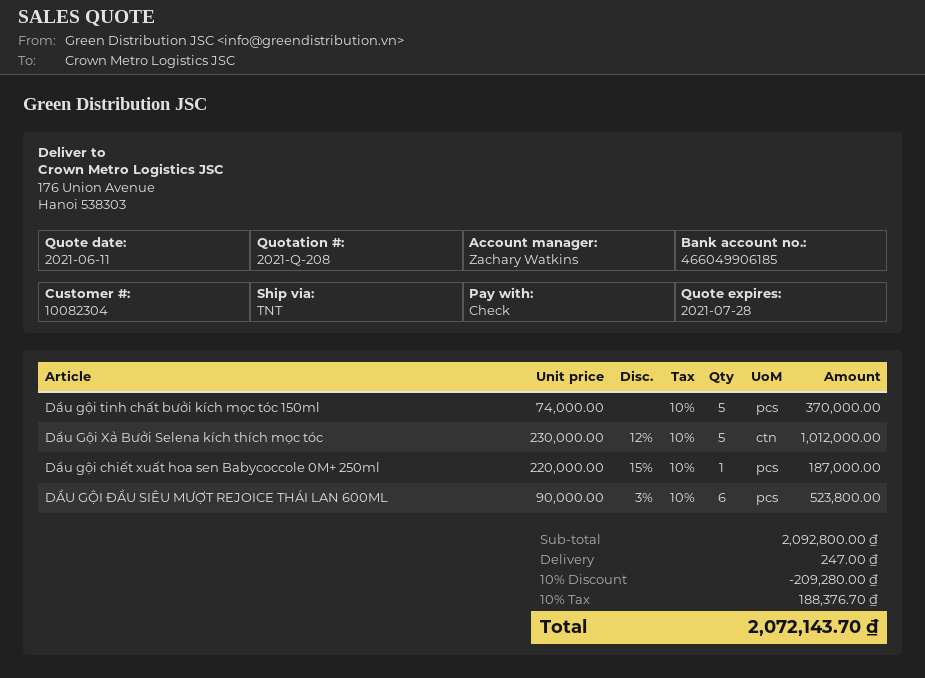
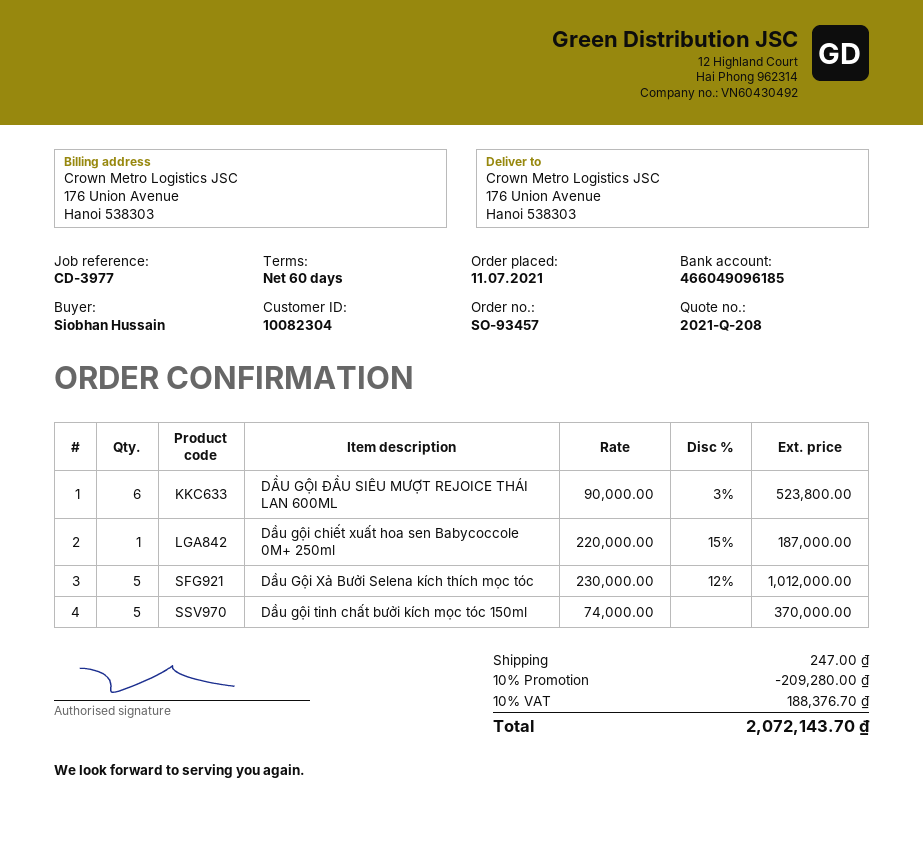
bank account: 466049906185 -> 466049096185

